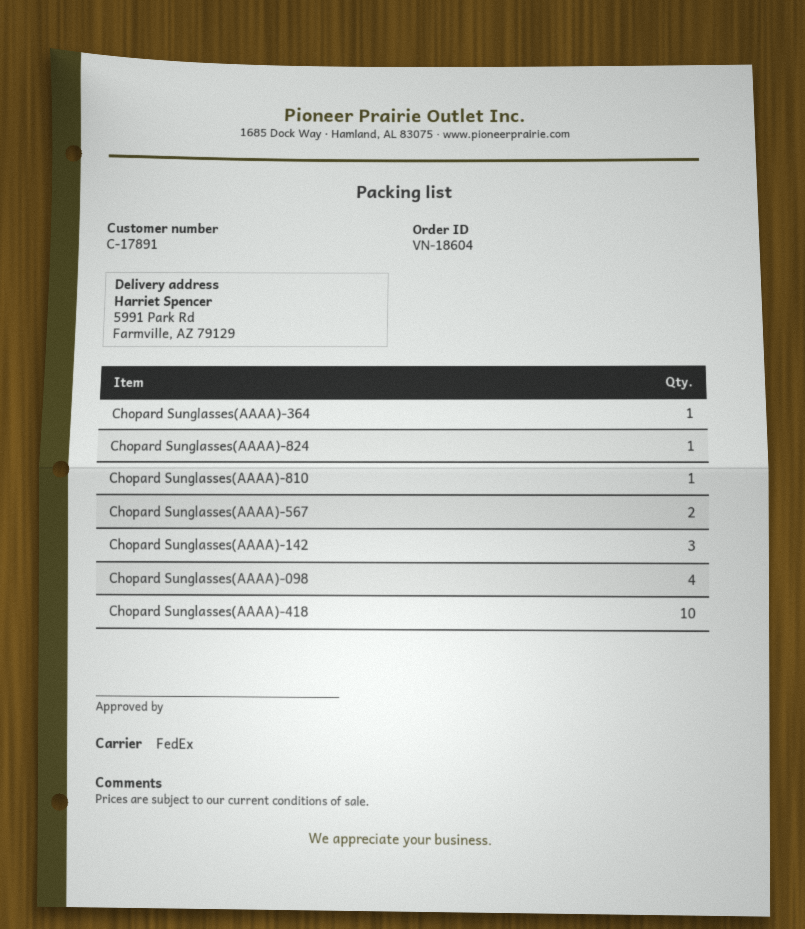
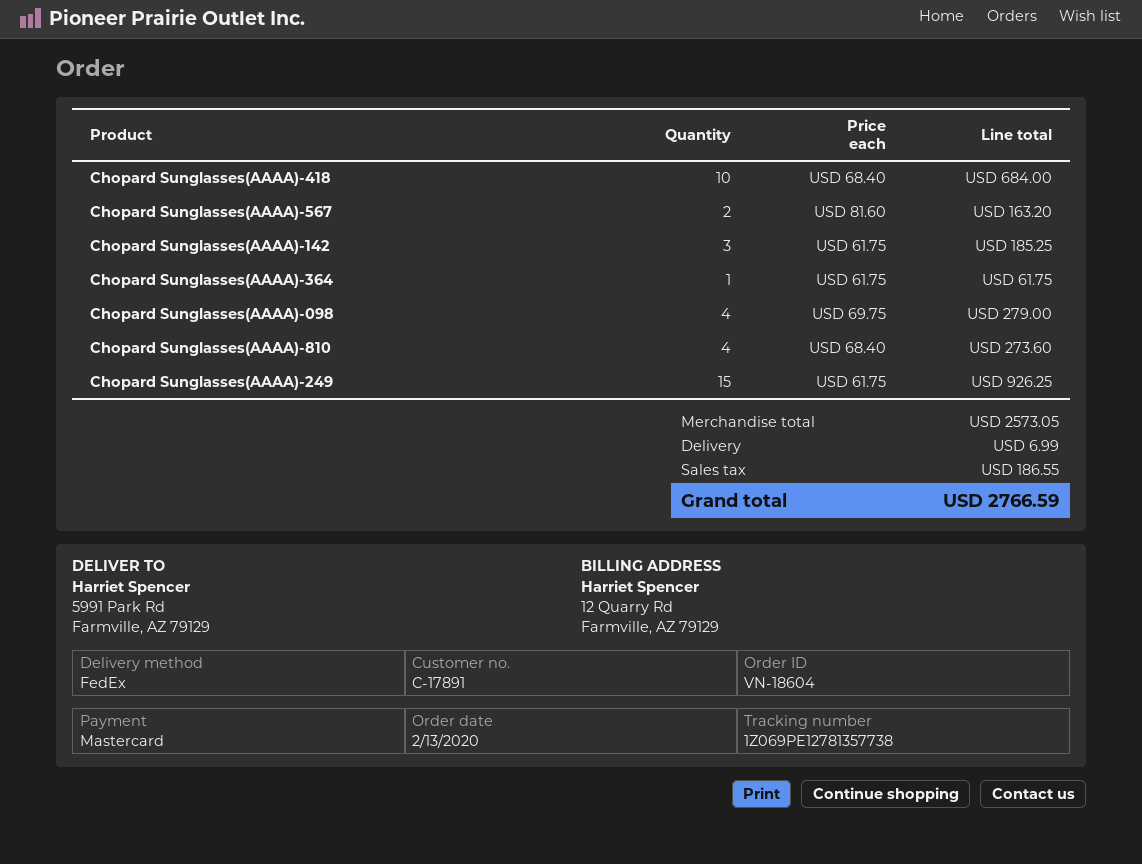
Chopard Sunglasses(AAAA)-824: 1 -> none
Chopard Sunglasses(AAAA)-810: 1 -> 4
Chopard Sunglasses(AAAA)-249: none -> 15

